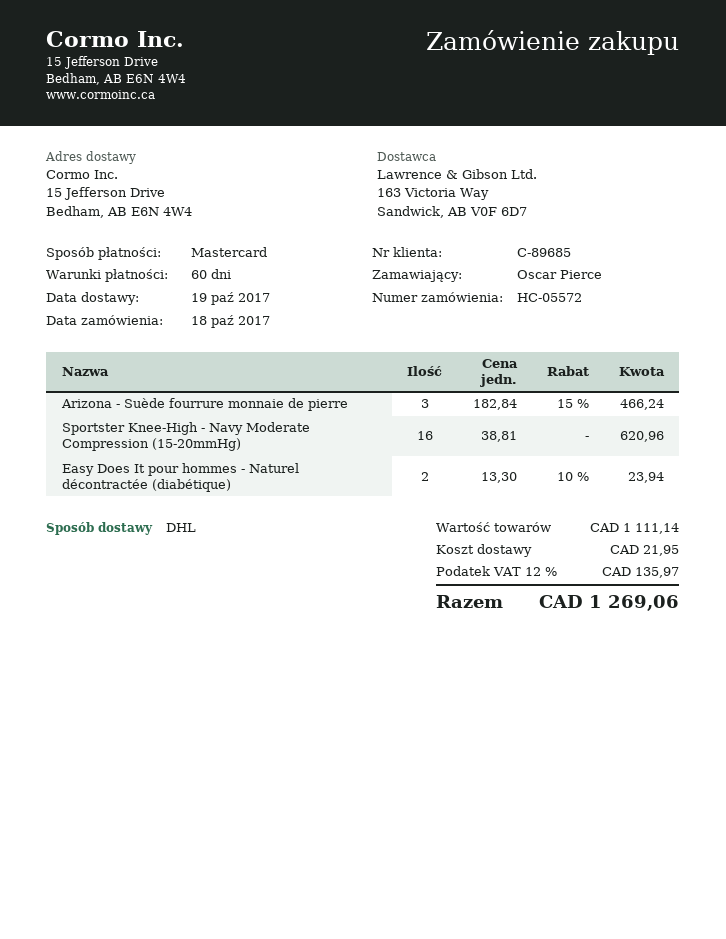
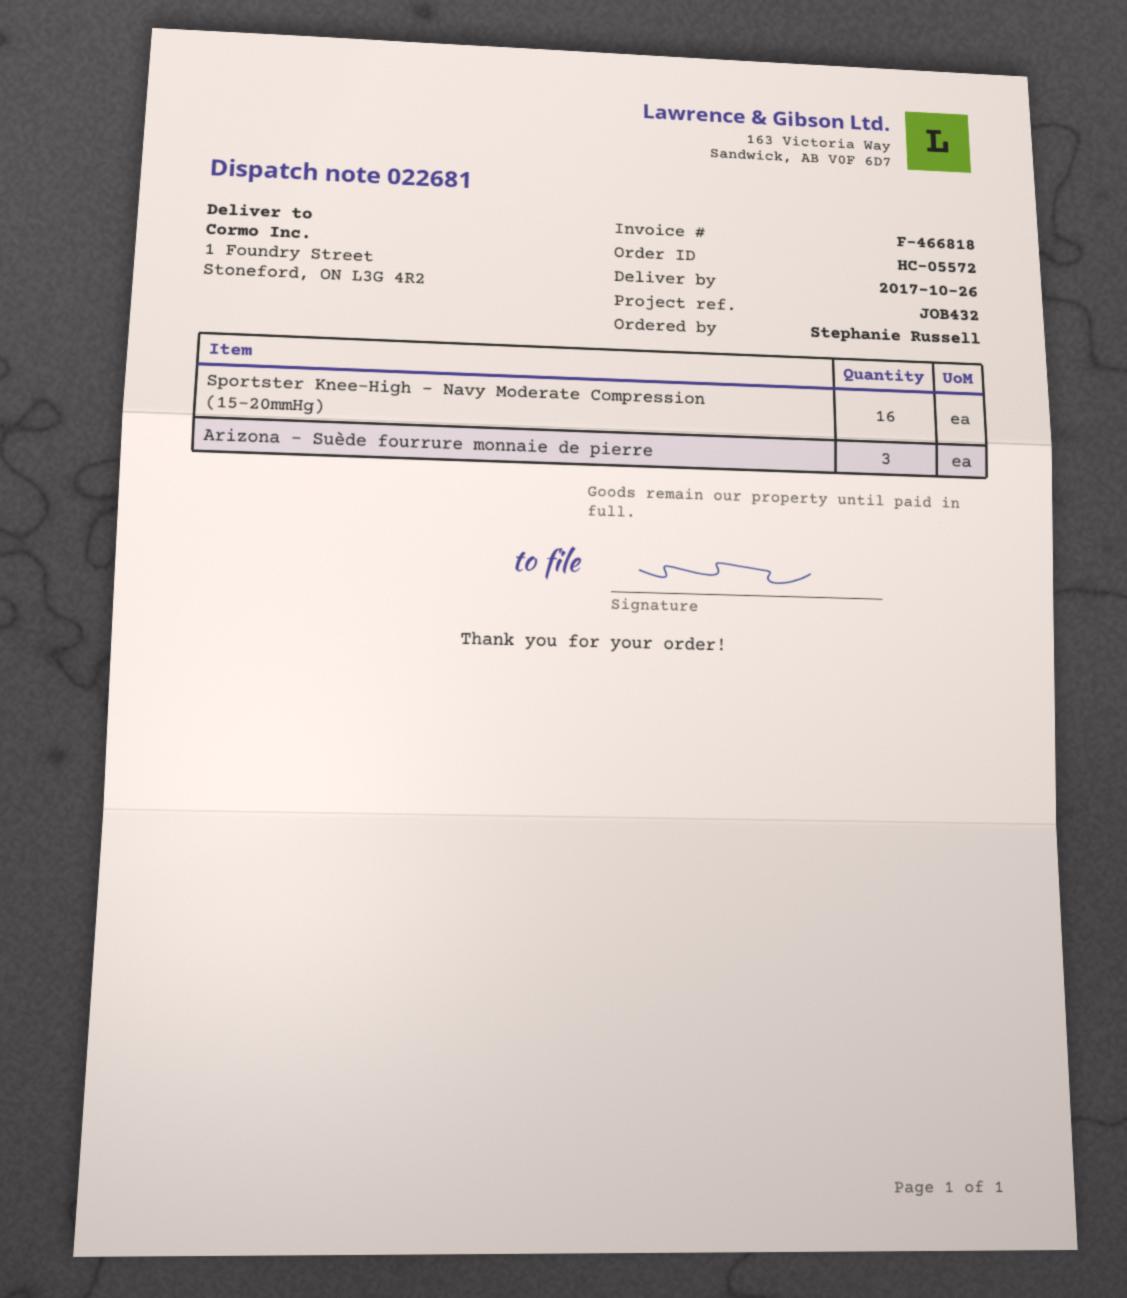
delivery date: 2017-10-19 -> 2017-10-26
ordered by: Oscar Pierce -> Stephanie Russell
ship to: 15 Jefferson Drive, Bedham, AB E6N 4W4 -> 1 Foundry Street, Stoneford, ON L3G 4R2
Easy Does It pour hommes - Naturel décontractée (diabétique): 2 -> none

